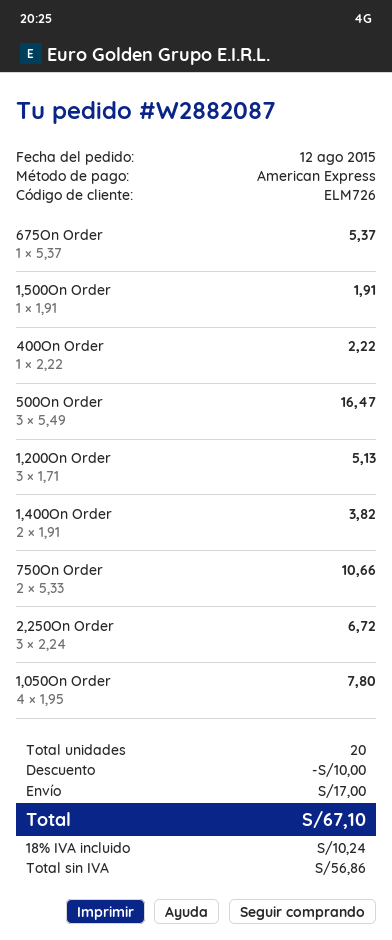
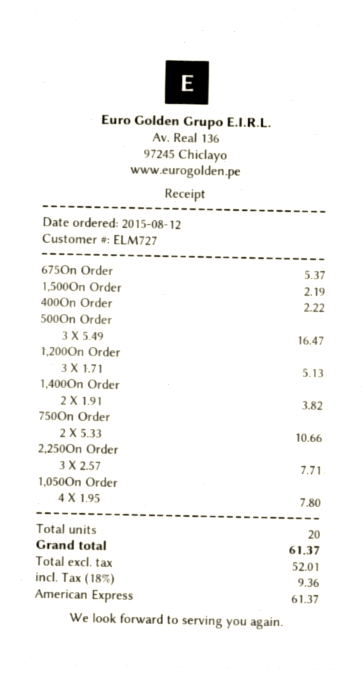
customer number: ELM726 -> ELM727
1,500On Order: 1 x 1.91 = 1.91 -> 1 x 2.19 = 2.19
2,250On Order: 3 x 2.24 = 6.72 -> 3 x 2.57 = 7.71
discount: 10.00 -> none
shipping: 17.00 -> none
net: 56.86 -> 52.01
tax: 18% = 10.24 -> 18% = 9.36
total: 67.10 -> 61.37

